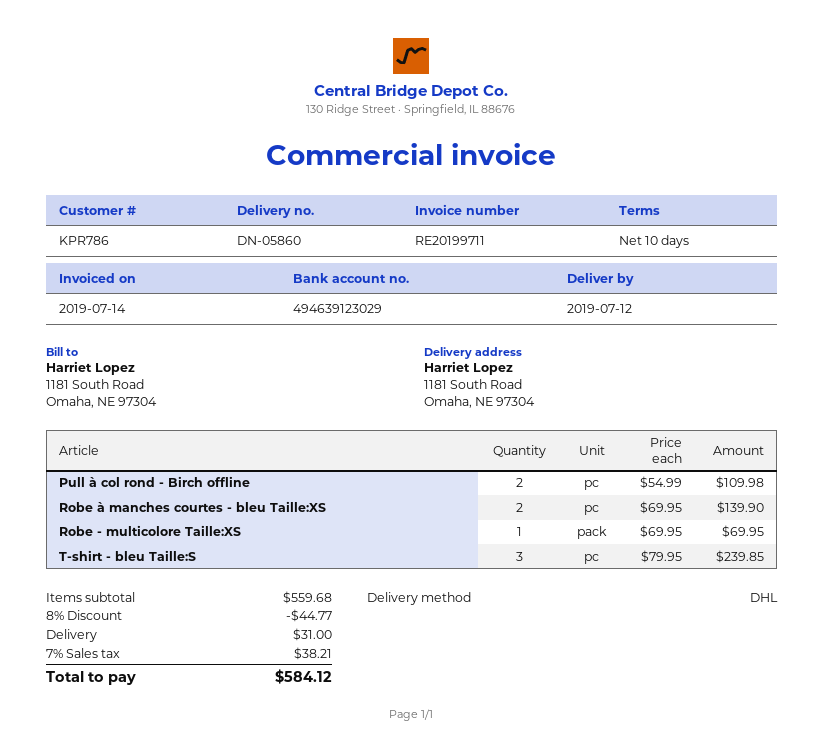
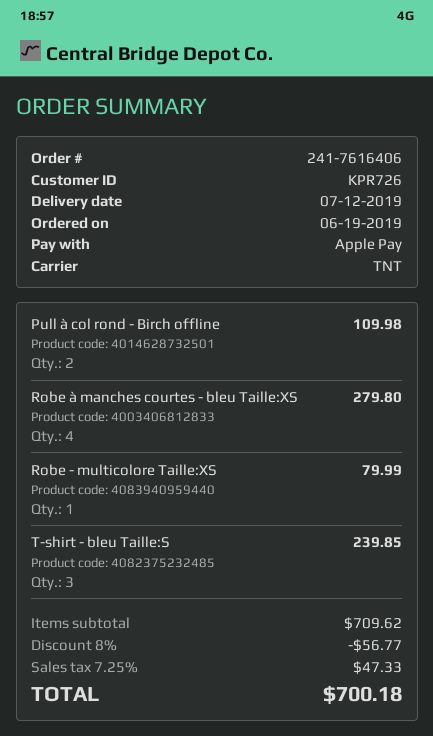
customer number: KPR786 -> KPR726
shipping method: DHL -> TNT
Robe à manches courtes - bleu Taille:XS: 2 for 139.90 -> 4 for 279.80
Robe - multicolore Taille:XS: 1 for 69.95 -> 1 for 79.99
subtotal: 559.68 -> 709.62
discount: 8% = 44.77 -> 8% = 56.77
shipping: 31.00 -> none
tax: 7% = 38.21 -> 7.25% = 47.33
total: 584.12 -> 700.18

